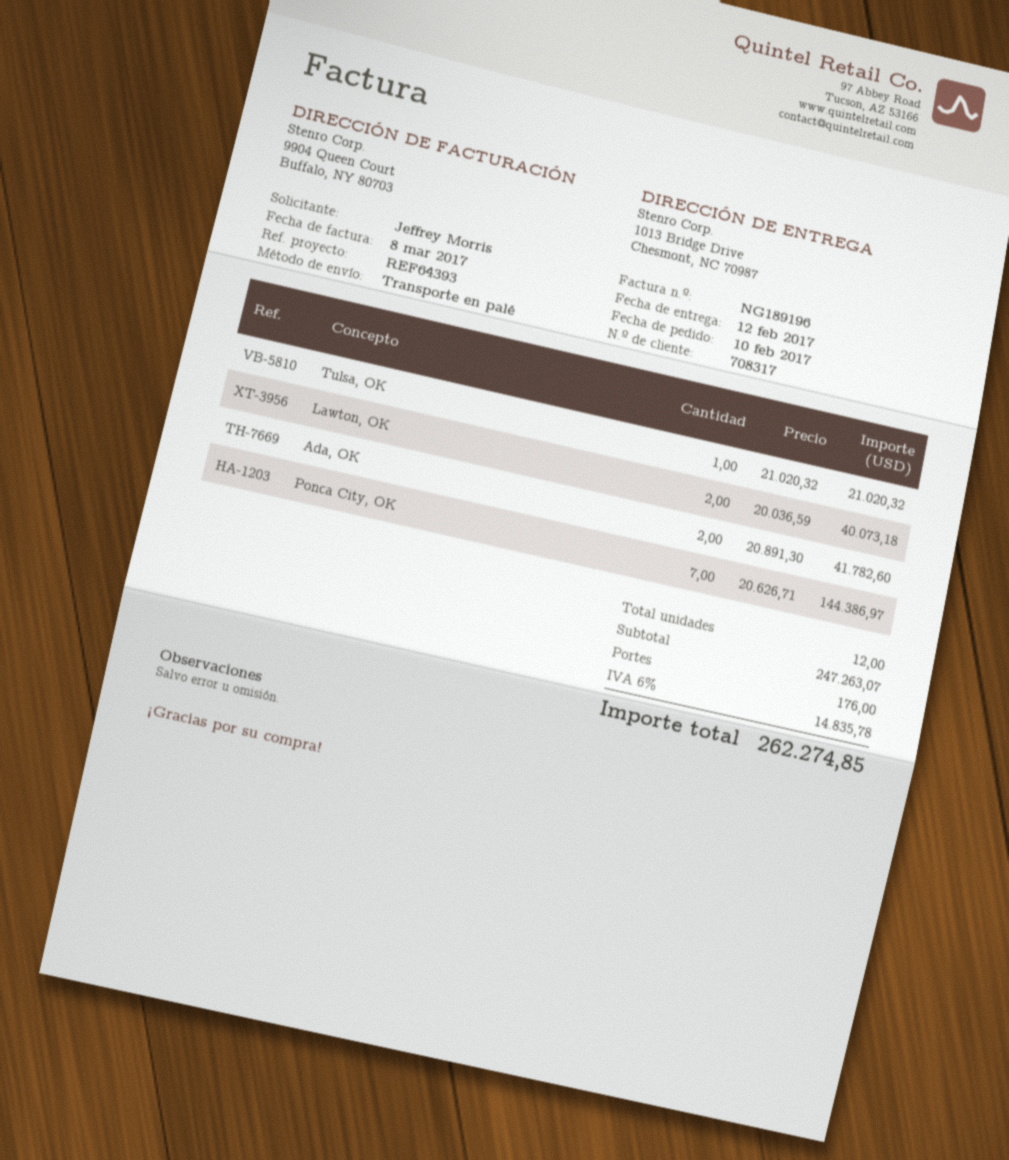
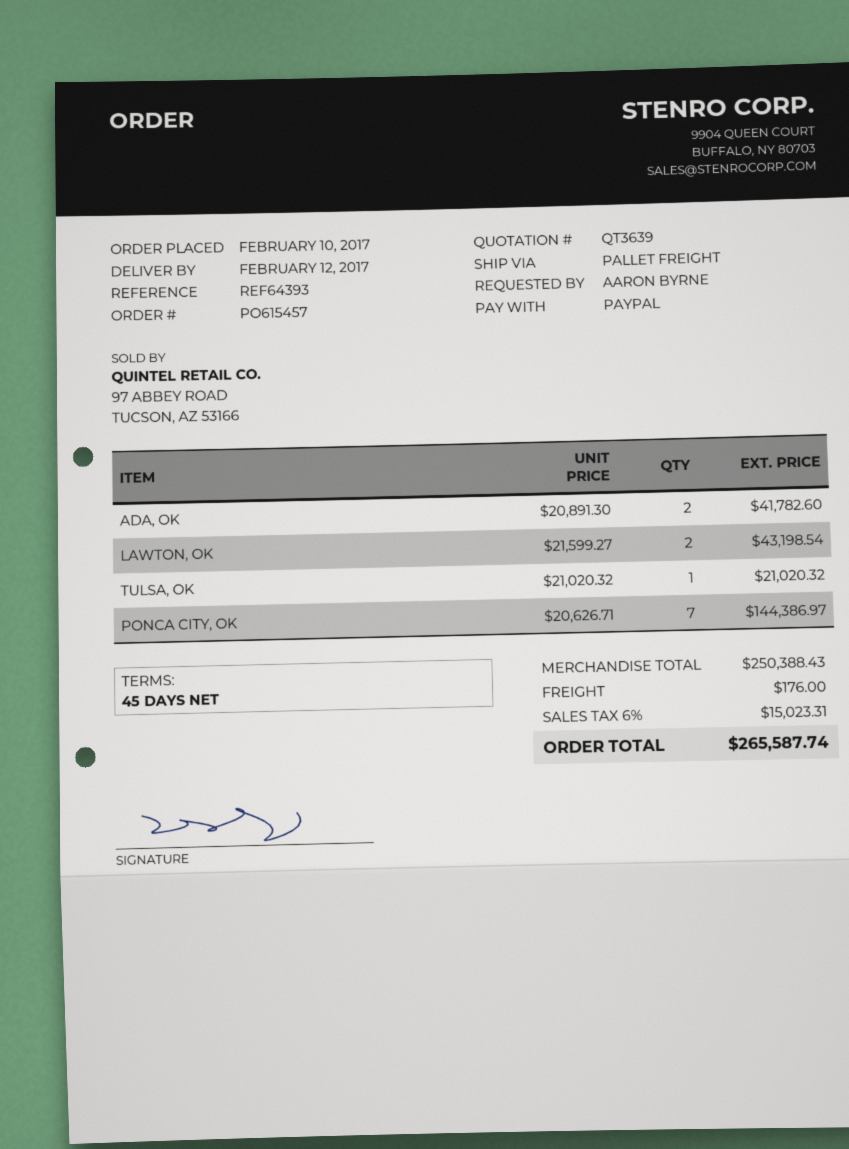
ordered by: Jeffrey Morris -> AARON BYRNE
Lawton, OK: 2 x 20036.59 = 40073.18 -> 2 x 21599.27 = 43198.54
subtotal: 247263.07 -> 250388.43
tax: 6% = 14835.78 -> 6% = 15023.31
total: 262274.85 -> 265587.74

